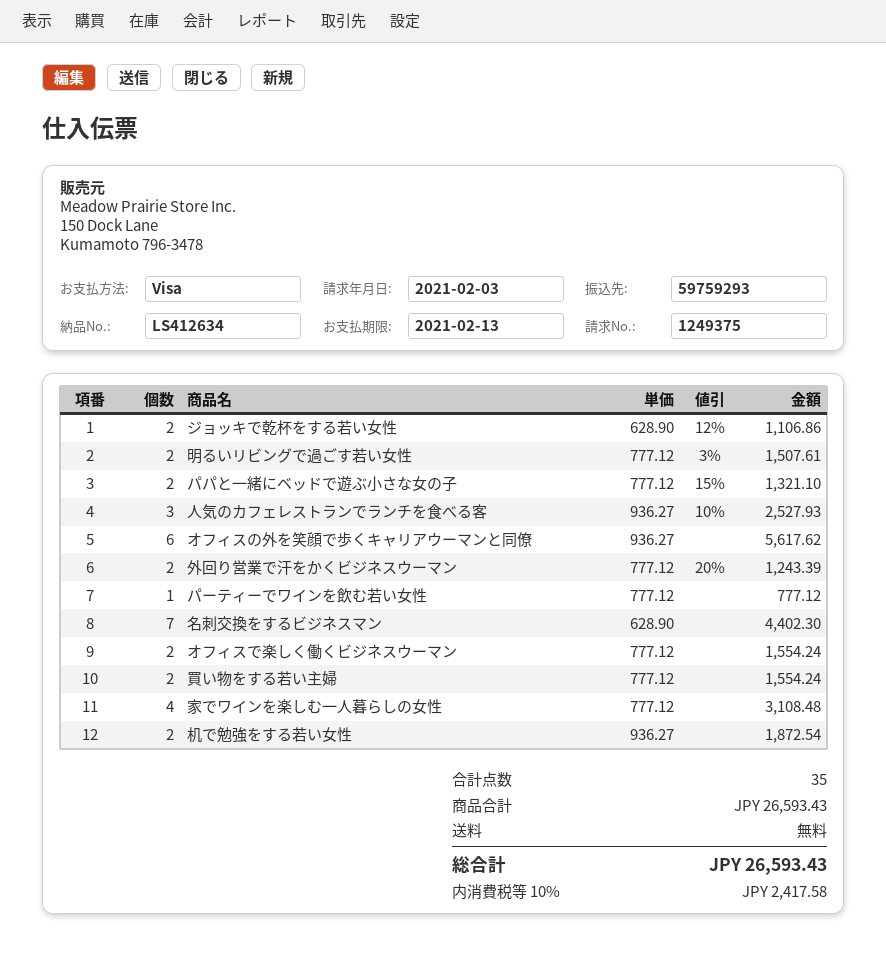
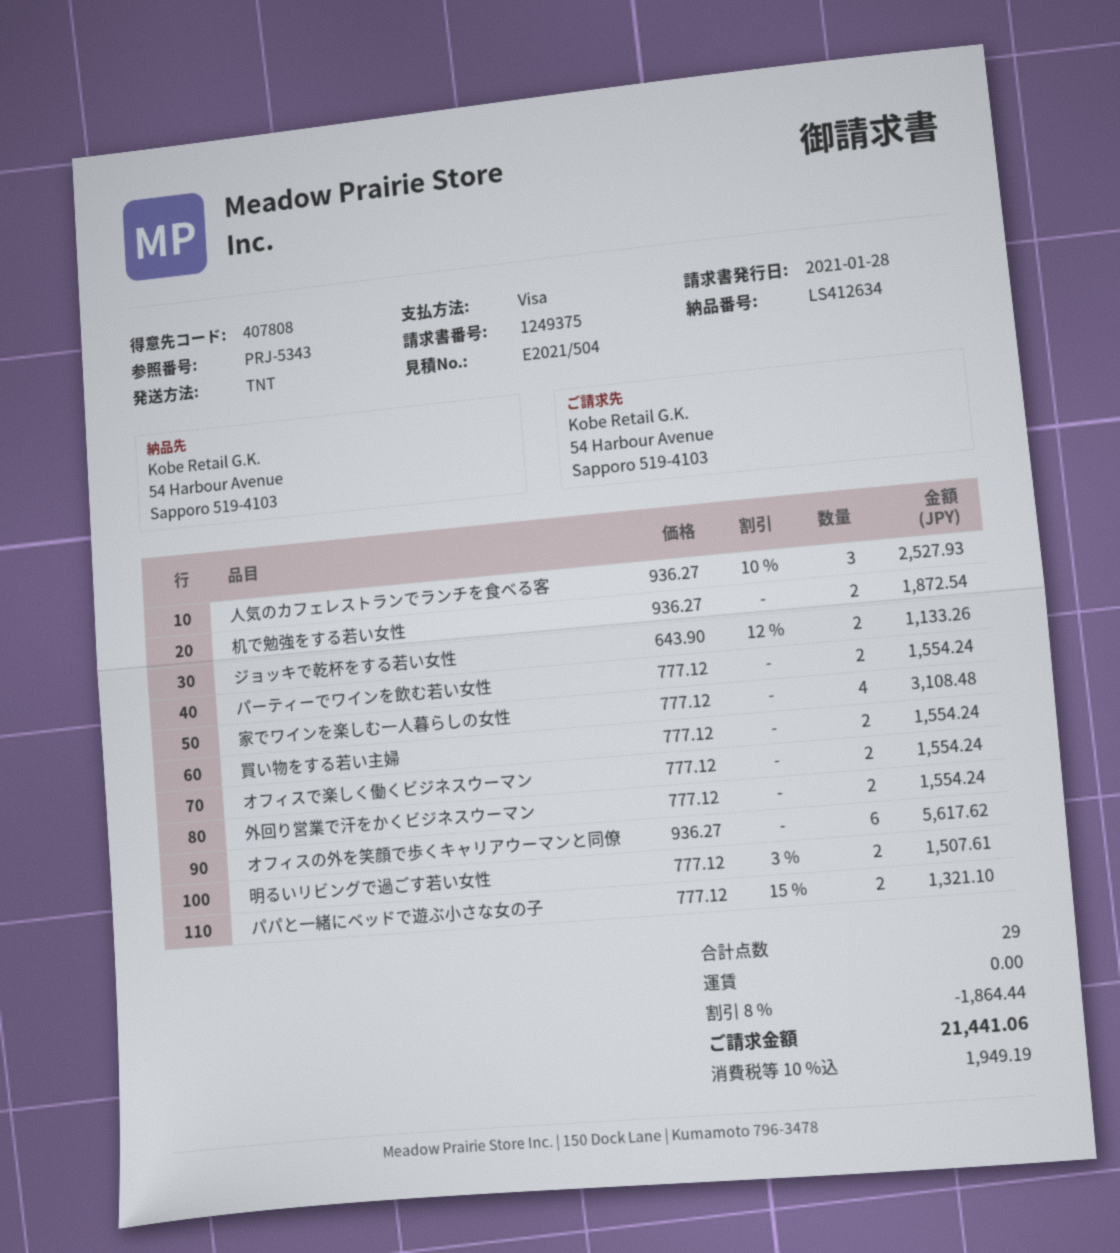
invoice date: 2021-02-03 -> 2021-01-28
ジョッキで乾杯をする若い女性: 2 x 628.90 - 12% = 1106.86 -> 2 x 643.90 - 12% = 1133.26
外回り営業で汗をかくビジネスウーマン: 2 x 777.12 - 20% = 1243.39 -> 2 x 777.12 = 1554.24
パーティーでワインを飲む若い女性: 1 x 777.12 = 777.12 -> 2 x 777.12 = 1554.24
名刺交換をするビジネスマン: 7 x 628.90 = 4402.30 -> none
total quantity: 35 -> 29
discount: none -> 8% = 1864.44
tax: 10% = 2417.58 -> 10% = 1949.19
total: 26593.43 -> 21441.06

